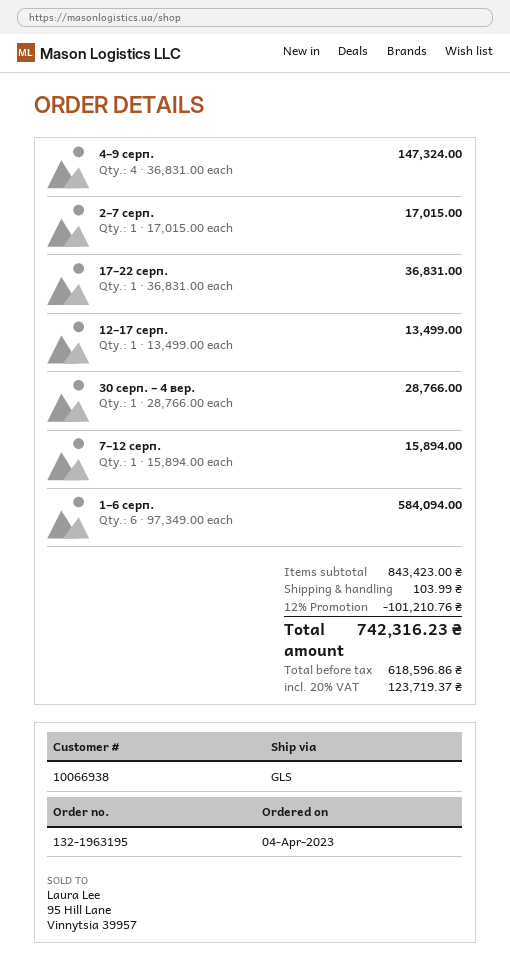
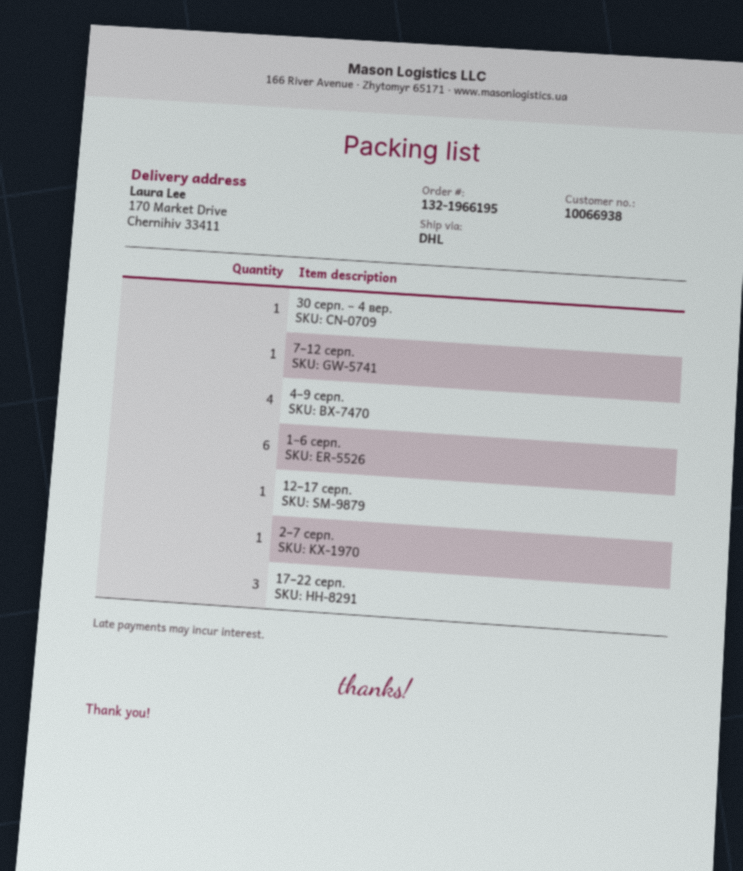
order number: 132-1963195 -> 132-1966195
shipping method: GLS -> DHL
17–22 серп.: 1 -> 3

